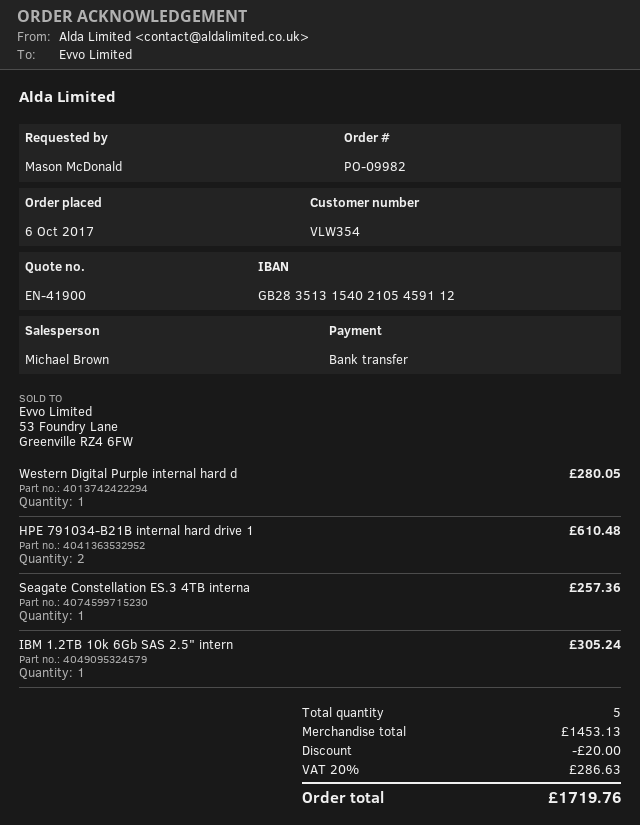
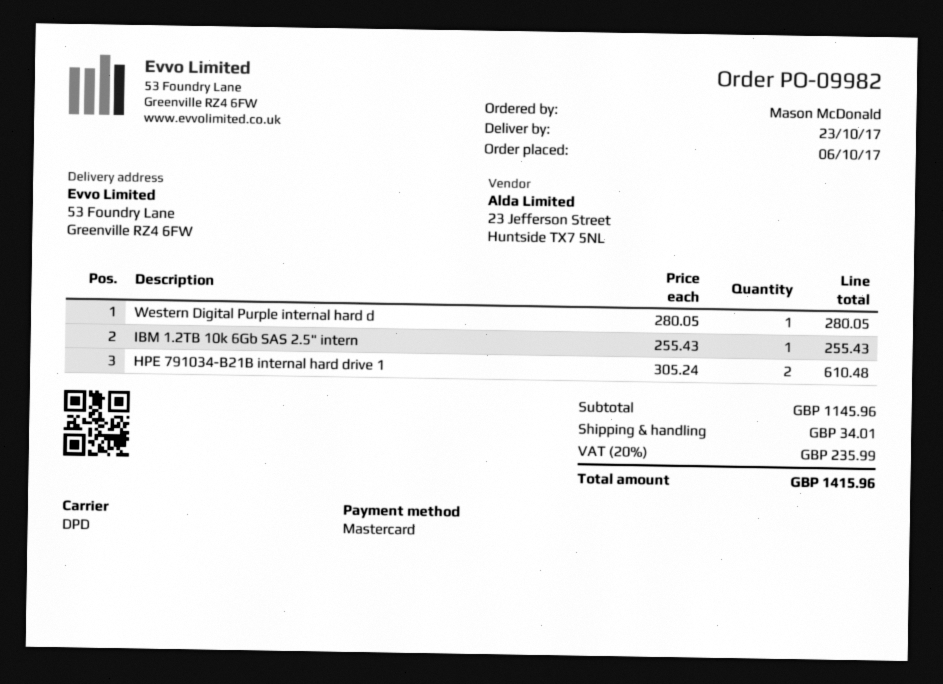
payment method: bank transfer -> Mastercard
Seagate Constellation ES.3 4TB interna: 1 for 257.36 -> none
IBM 1.2TB 10k 6Gb SAS 2.5" intern: 1 for 305.24 -> 1 for 255.43
subtotal: 1453.13 -> 1145.96
discount: 20.00 -> none
shipping: none -> 34.01
tax: 20% = 286.63 -> 20% = 235.99
total: 1719.76 -> 1415.96

